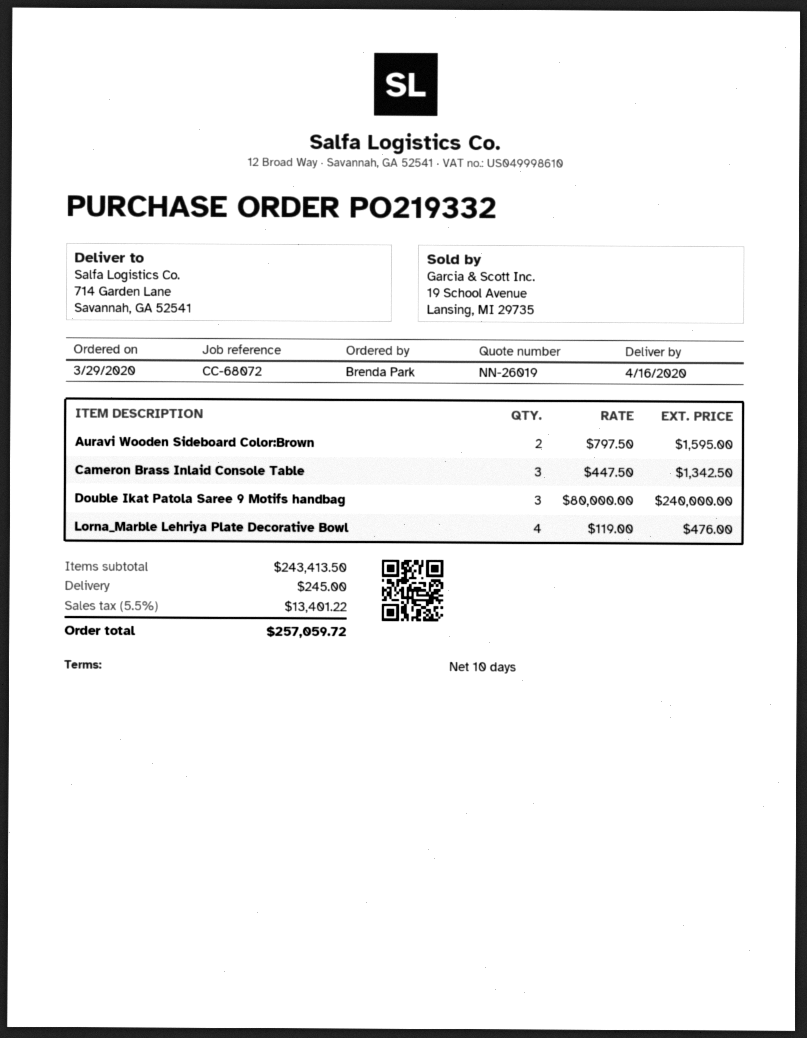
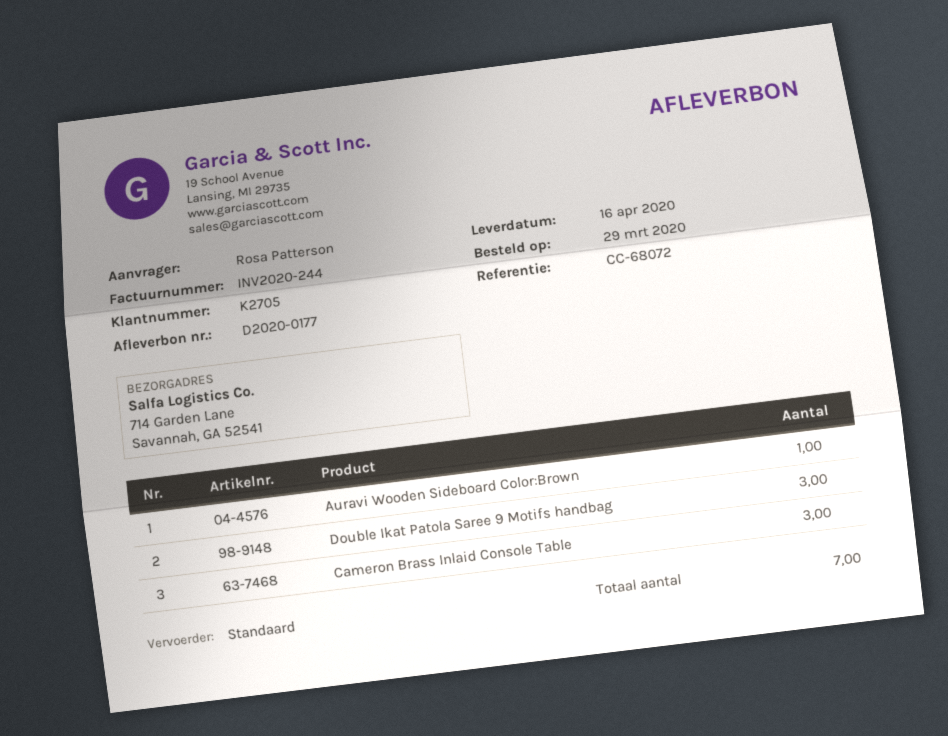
ordered by: Brenda Park -> Rosa Patterson
Auravi Wooden Sideboard Color:Brown: 2 -> 1
Lorna_Marble Lehriya Plate Decorative Bowl: 4 -> none

